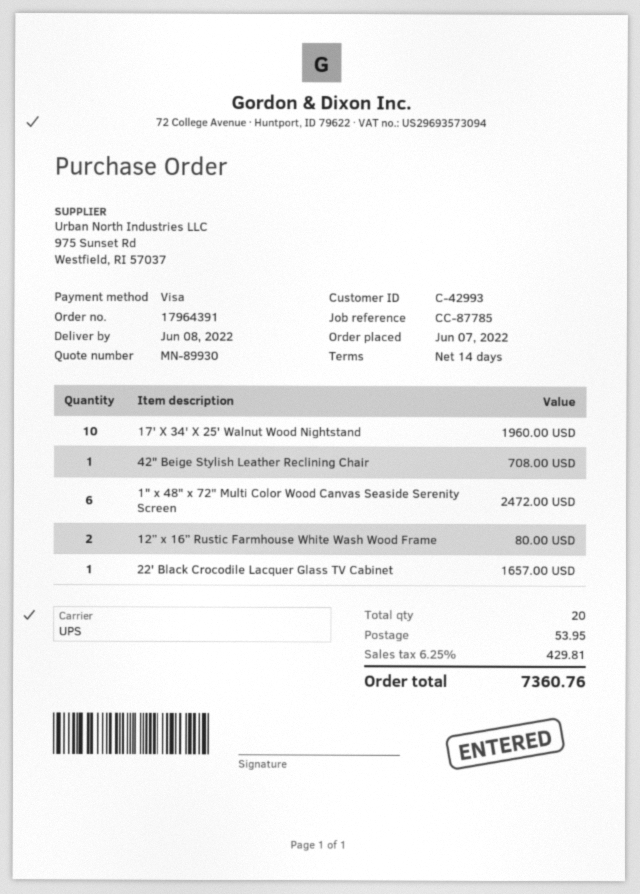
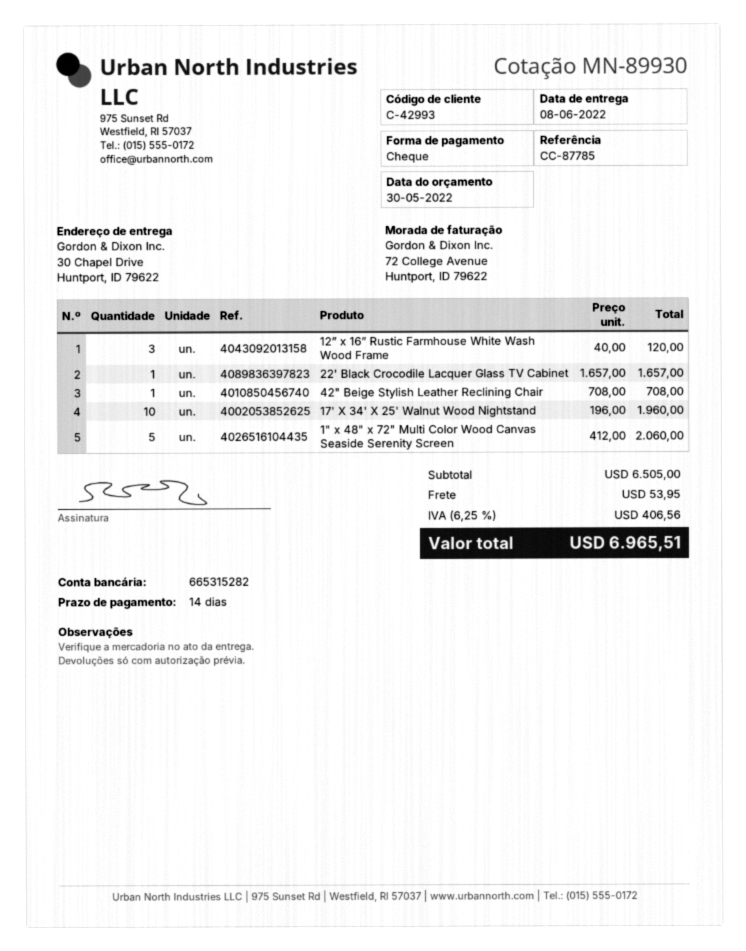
payment method: Visa -> cheque
1" x 48" x 72" Multi Color Wood Canvas Seaside Serenity Screen: 6 for 2472.00 -> 5 for 2060.00
12” x 16” Rustic Farmhouse White Wash Wood Frame: 2 for 80.00 -> 3 for 120.00
tax: 6.25% = 429.81 -> 6.25% = 406.56
total: 7360.76 -> 6965.51

